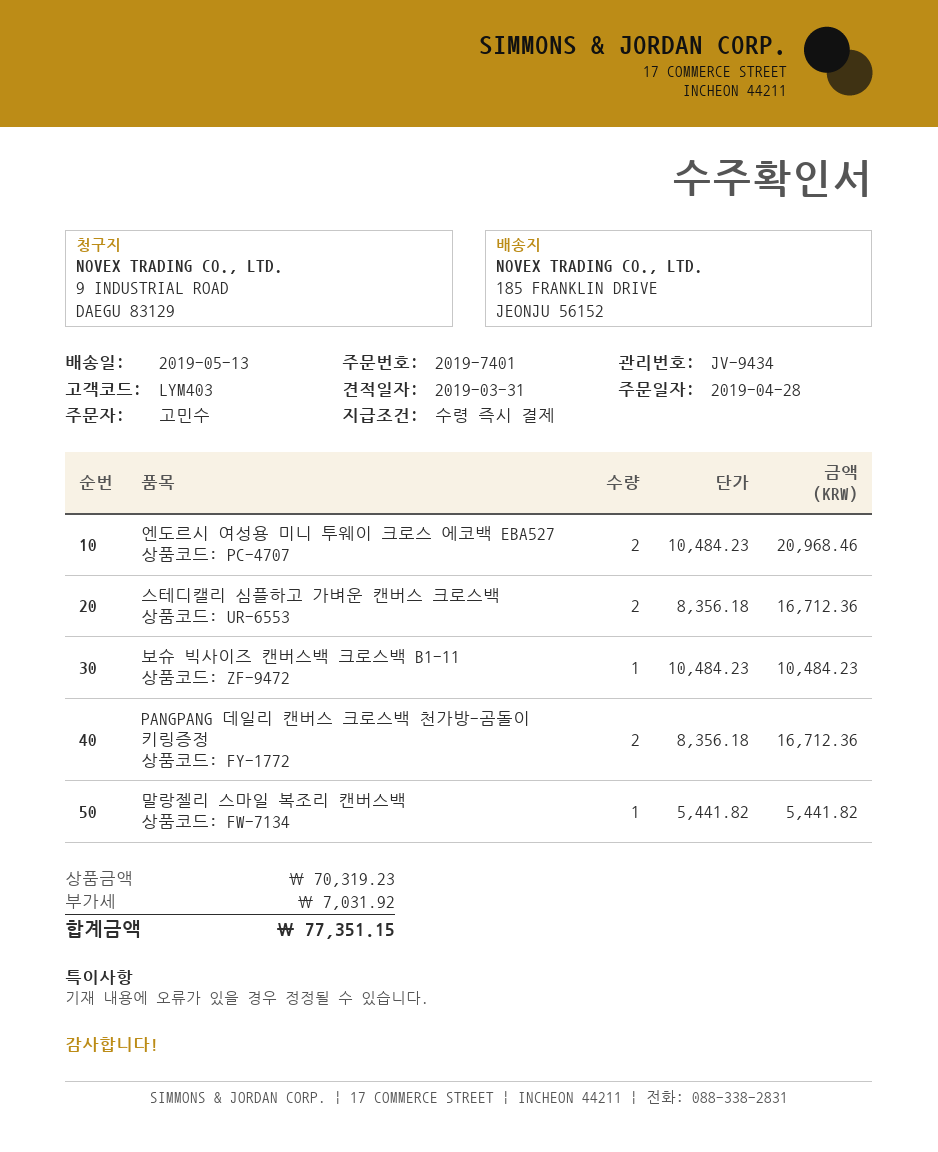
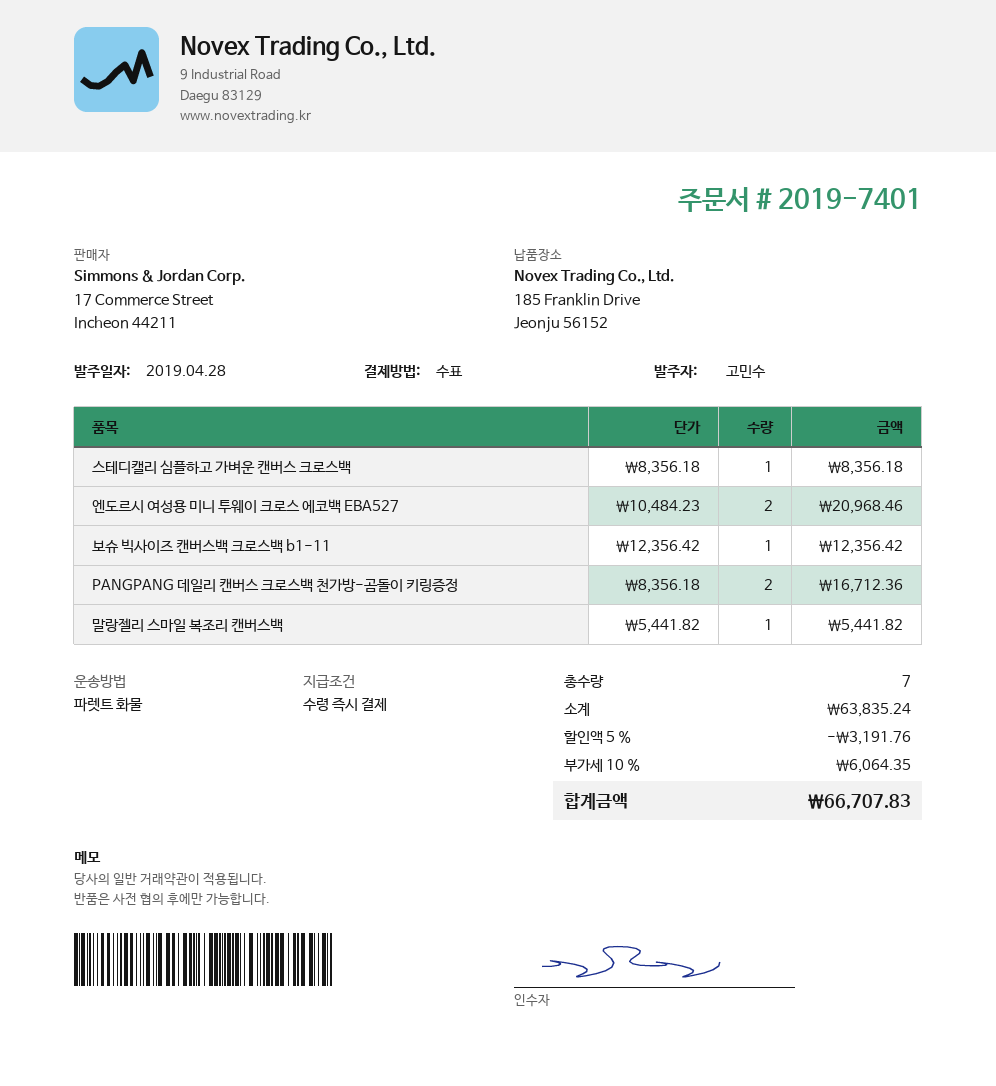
스테디캘리 심플하고 가벼운 캔버스 크로스백: 2 x 8356.18 = 16712.36 -> 1 x 8356.18 = 8356.18
보슈 빅사이즈 캔버스백 크로스백 B1-11: 1 x 10484.23 = 10484.23 -> 1 x 12356.42 = 12356.42
subtotal: 70319.23 -> 63835.24
discount: none -> 5% = 3191.76
tax: 7031.92 -> 6064.35
total: 77351.15 -> 66707.83

